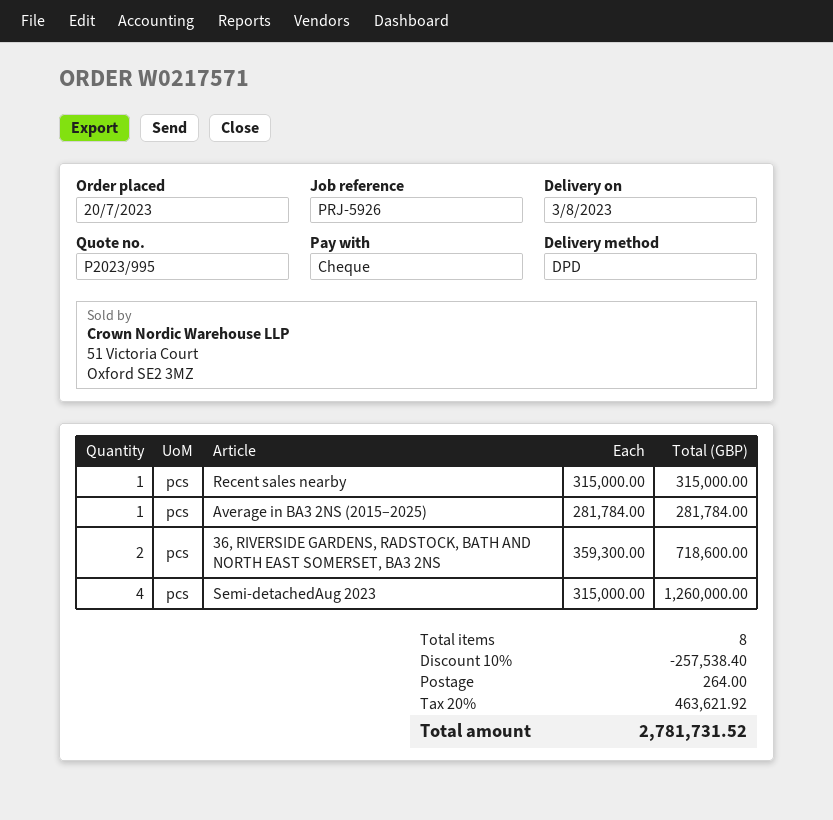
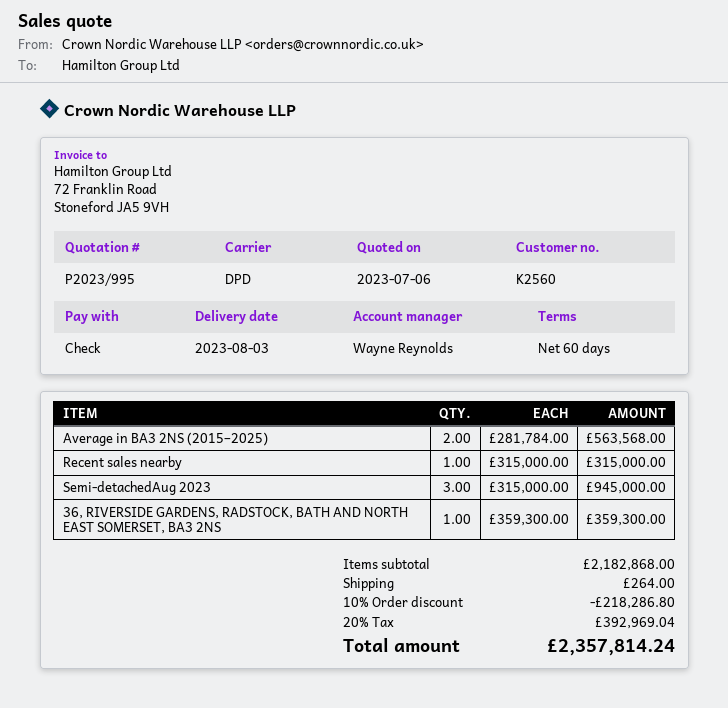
Average in BA3 2NS (2015–2025): 1 x 281784.00 = 281784.00 -> 2 x 281784.00 = 563568.00
36, RIVERSIDE GARDENS, RADSTOCK, BATH AND NORTH EAST SOMERSET, BA3 2NS: 2 x 359300.00 = 718600.00 -> 1 x 359300.00 = 359300.00
Semi-detachedAug 2023: 4 x 315000.00 = 1260000.00 -> 3 x 315000.00 = 945000.00
discount: 10% = 257538.40 -> 10% = 218286.80
tax: 20% = 463621.92 -> 20% = 392969.04
total: 2781731.52 -> 2357814.24

